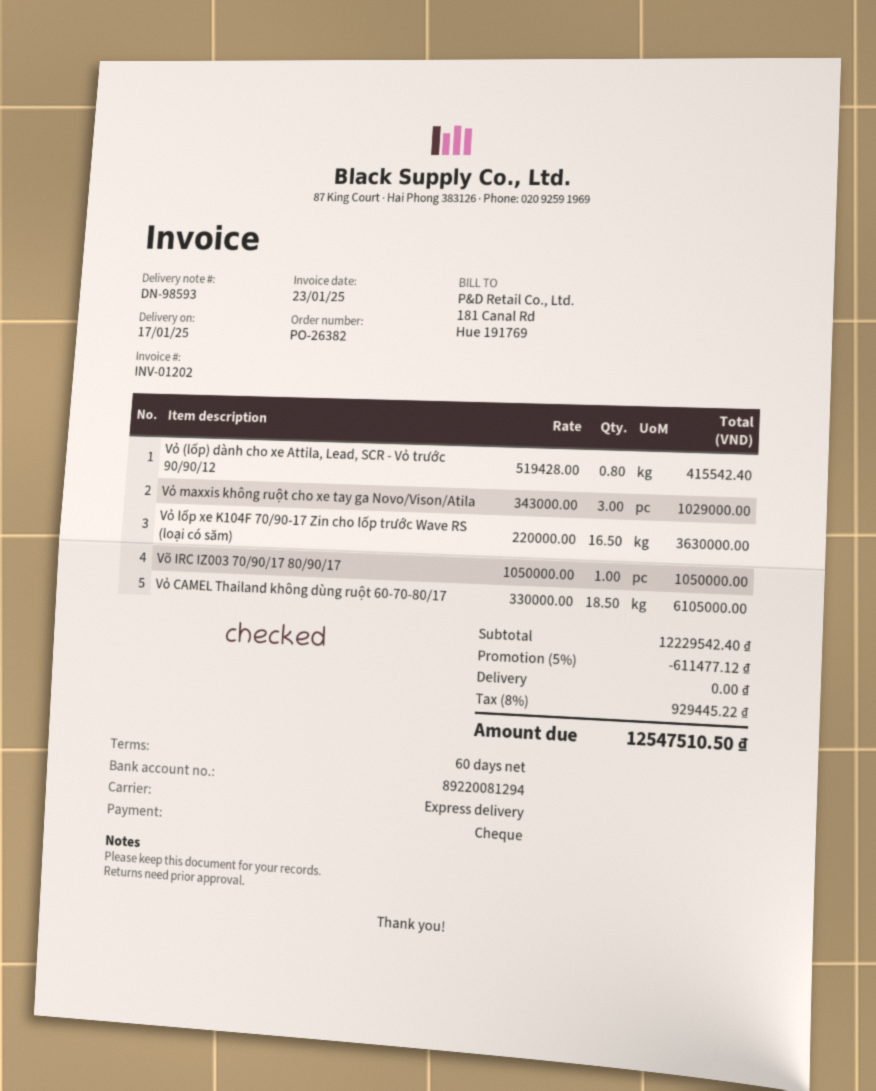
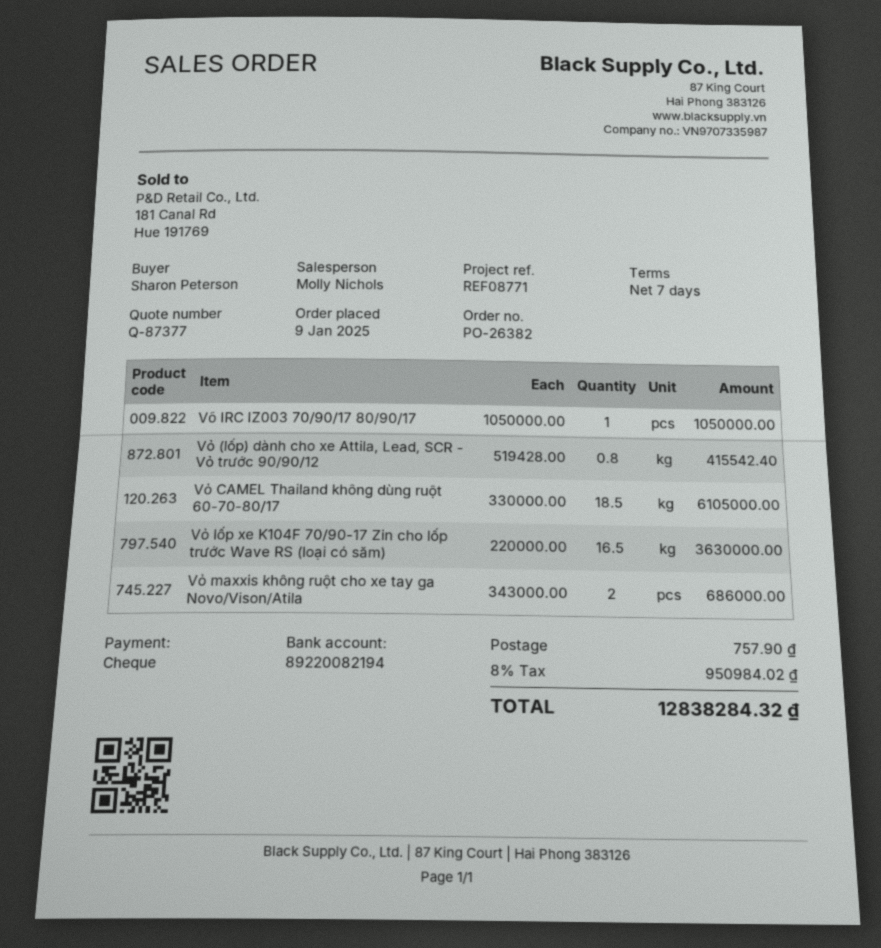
payment terms: 60 days -> 7 days
bank account: 89220081294 -> 89220082194
Vỏ maxxis không ruột cho xe tay ga Novo/Vison/Atila: 3 x 343000.00 = 1029000.00 -> 2 x 343000.00 = 686000.00
discount: 5% = 611477.12 -> none
shipping: 0.00 -> 757.90
tax: 8% = 929445.22 -> 8% = 950984.02
total: 12547510.50 -> 12838284.32

